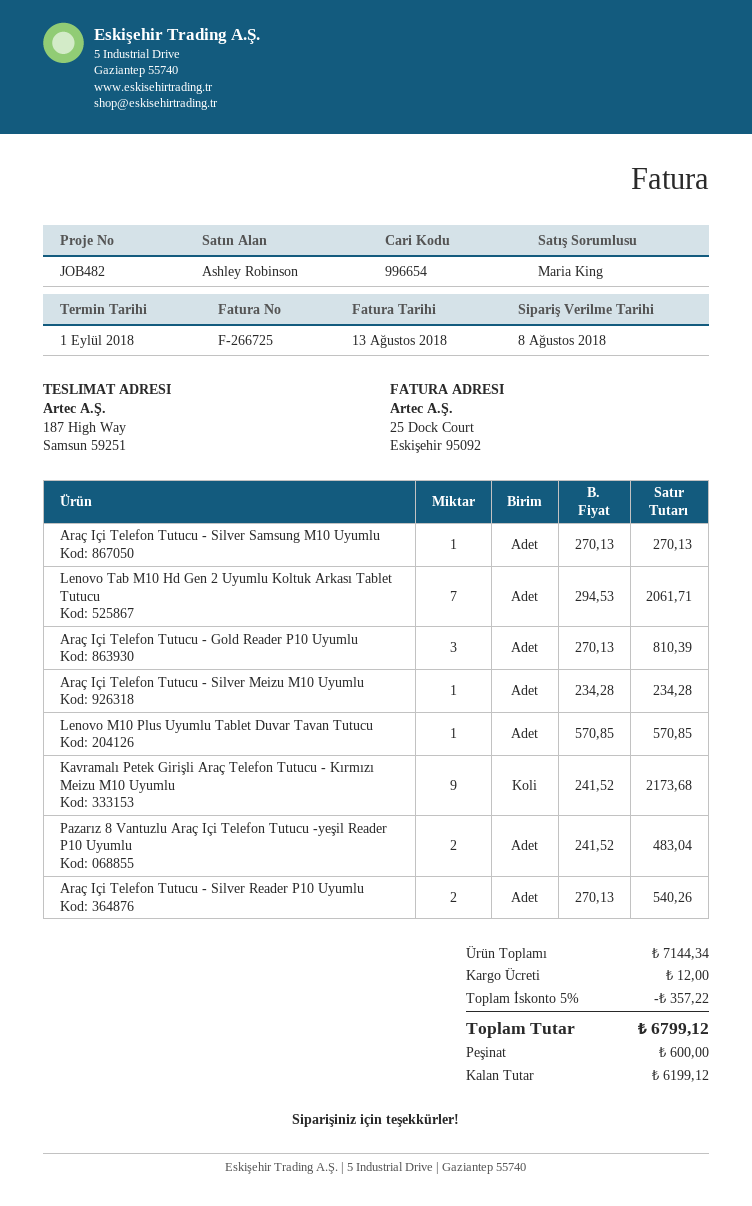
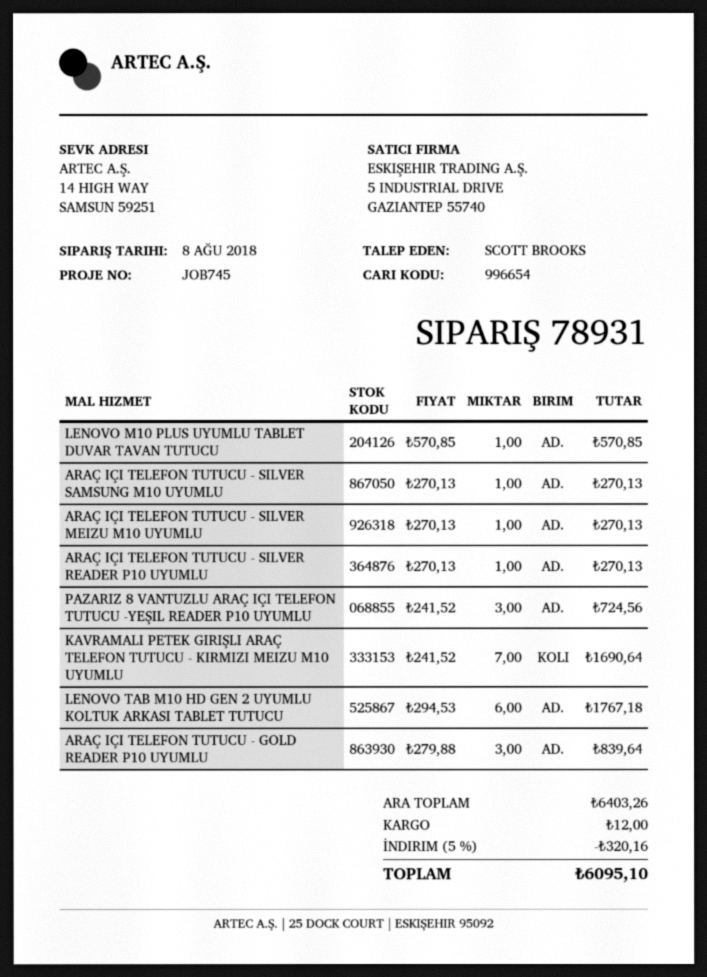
reference: JOB482 -> JOB745
ordered by: Ashley Robinson -> SCOTT BROOKS
ship to: 187 High Way, Samsun 59251 -> 14 HIGH WAY, SAMSUN 59251
Lenovo Tab M10 Hd Gen 2 Uyumlu Koltuk Arkası Tablet Tutucu: 7 x 294.53 = 2061.71 -> 6 x 294.53 = 1767.18
Araç Içi Telefon Tutucu - Gold Reader P10 Uyumlu: 3 x 270.13 = 810.39 -> 3 x 279.88 = 839.64
Araç Içi Telefon Tutucu - Silver Meizu M10 Uyumlu: 1 x 234.28 = 234.28 -> 1 x 270.13 = 270.13
Kavramalı Petek Girişli Araç Telefon Tutucu - Kırmızı Meizu M10 Uyumlu: 9 x 241.52 = 2173.68 -> 7 x 241.52 = 1690.64
Pazarız 8 Vantuzlu Araç Içi Telefon Tutucu -yeşil Reader P10 Uyumlu: 2 x 241.52 = 483.04 -> 3 x 241.52 = 724.56
Araç Içi Telefon Tutucu - Silver Reader P10 Uyumlu: 2 x 270.13 = 540.26 -> 1 x 270.13 = 270.13
subtotal: 7144.34 -> 6403.26
discount: 5% = 357.22 -> 5% = 320.16
total: 6799.12 -> 6095.10

